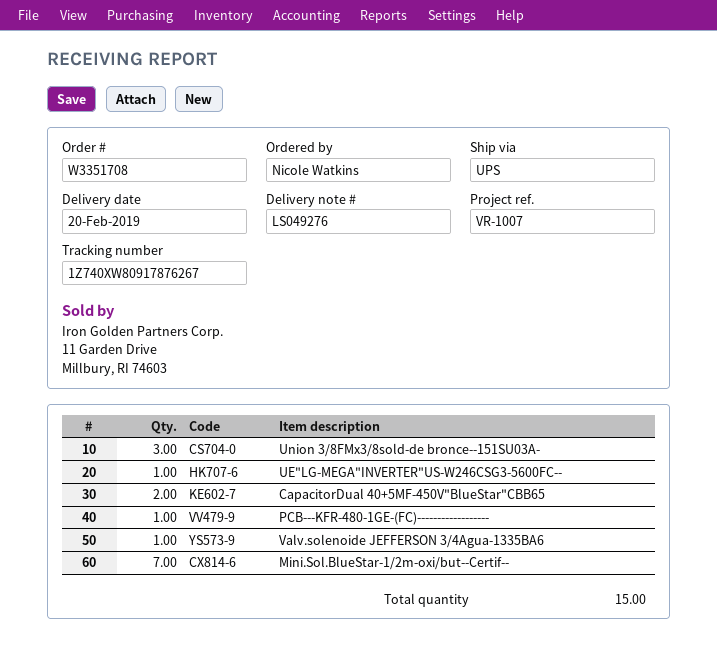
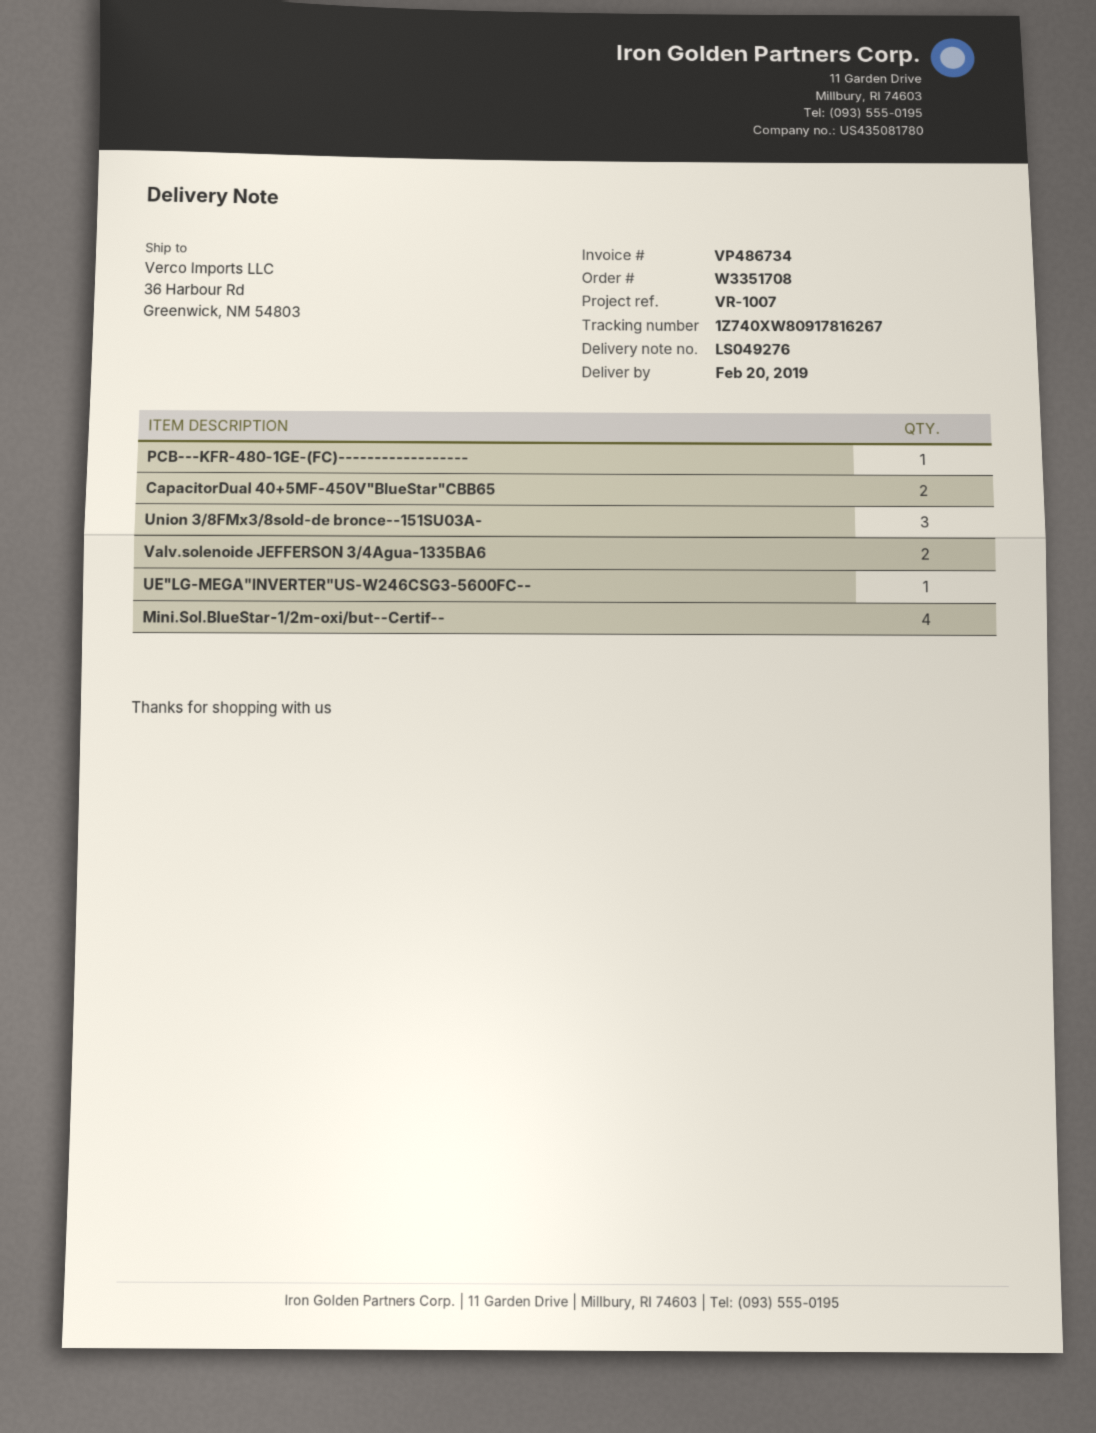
tracking number: 1Z740XW80917876267 -> 1Z740XW80917816267
Valv.solenoide JEFFERSON 3/4Agua-1335BA6: 1 -> 2
Mini.Sol.BlueStar-1/2m-oxi/but--Certif--: 7 -> 4

